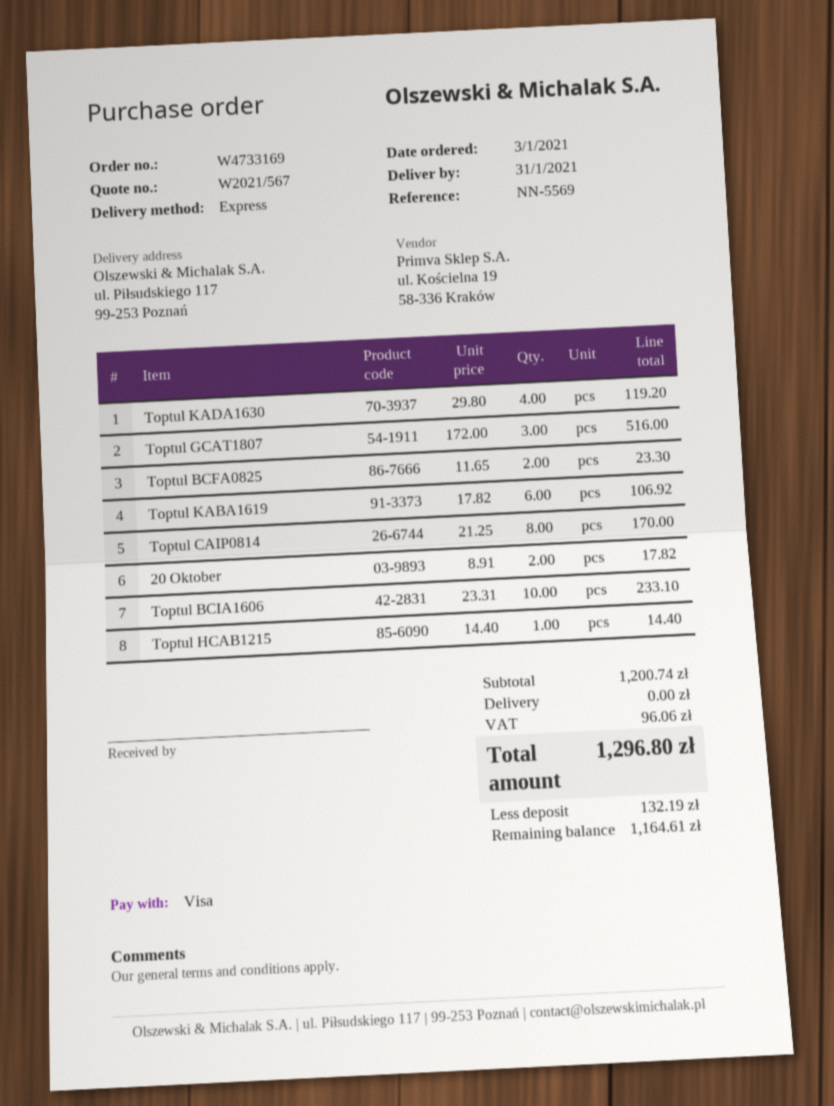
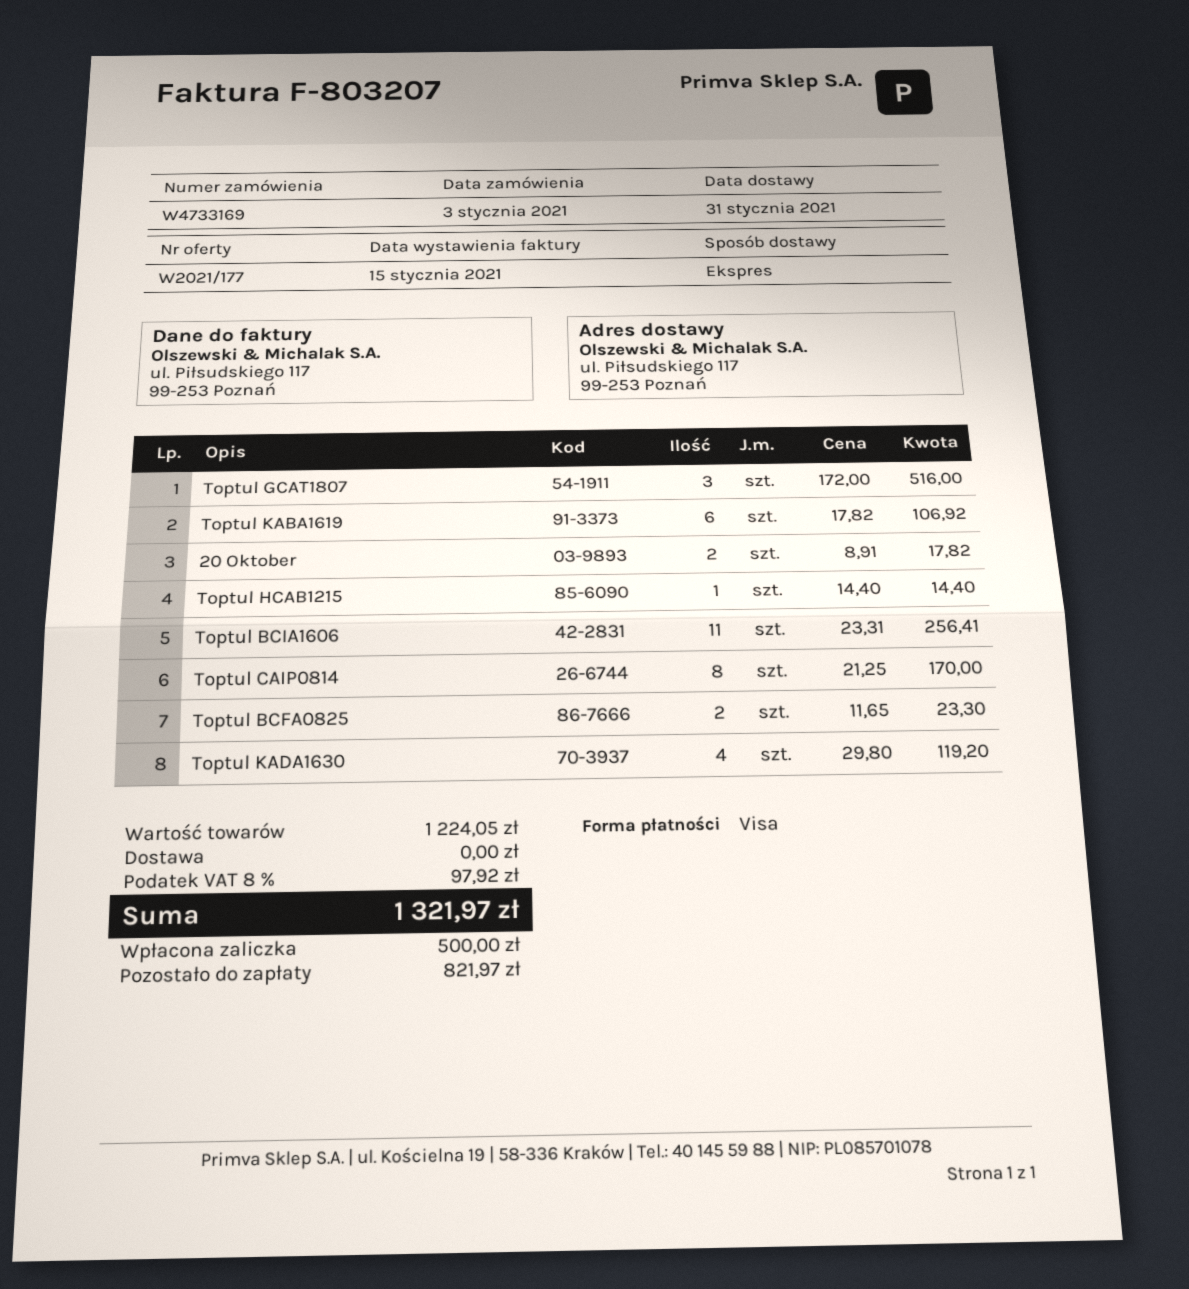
quote number: W2021/567 -> W2021/177
Toptul BCIA1606: 10 x 23.31 = 233.10 -> 11 x 23.31 = 256.41
subtotal: 1200.74 -> 1224.05
tax: 96.06 -> 97.92
total: 1296.80 -> 1321.97
deposit: 132.19 -> 500.00
balance: 1164.61 -> 821.97

